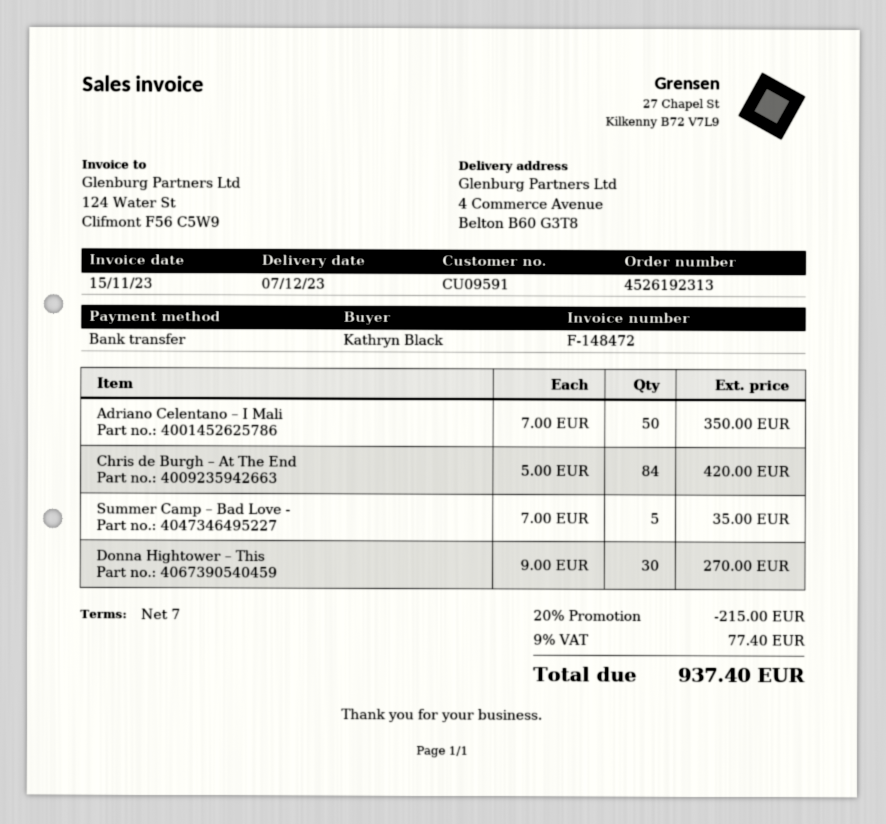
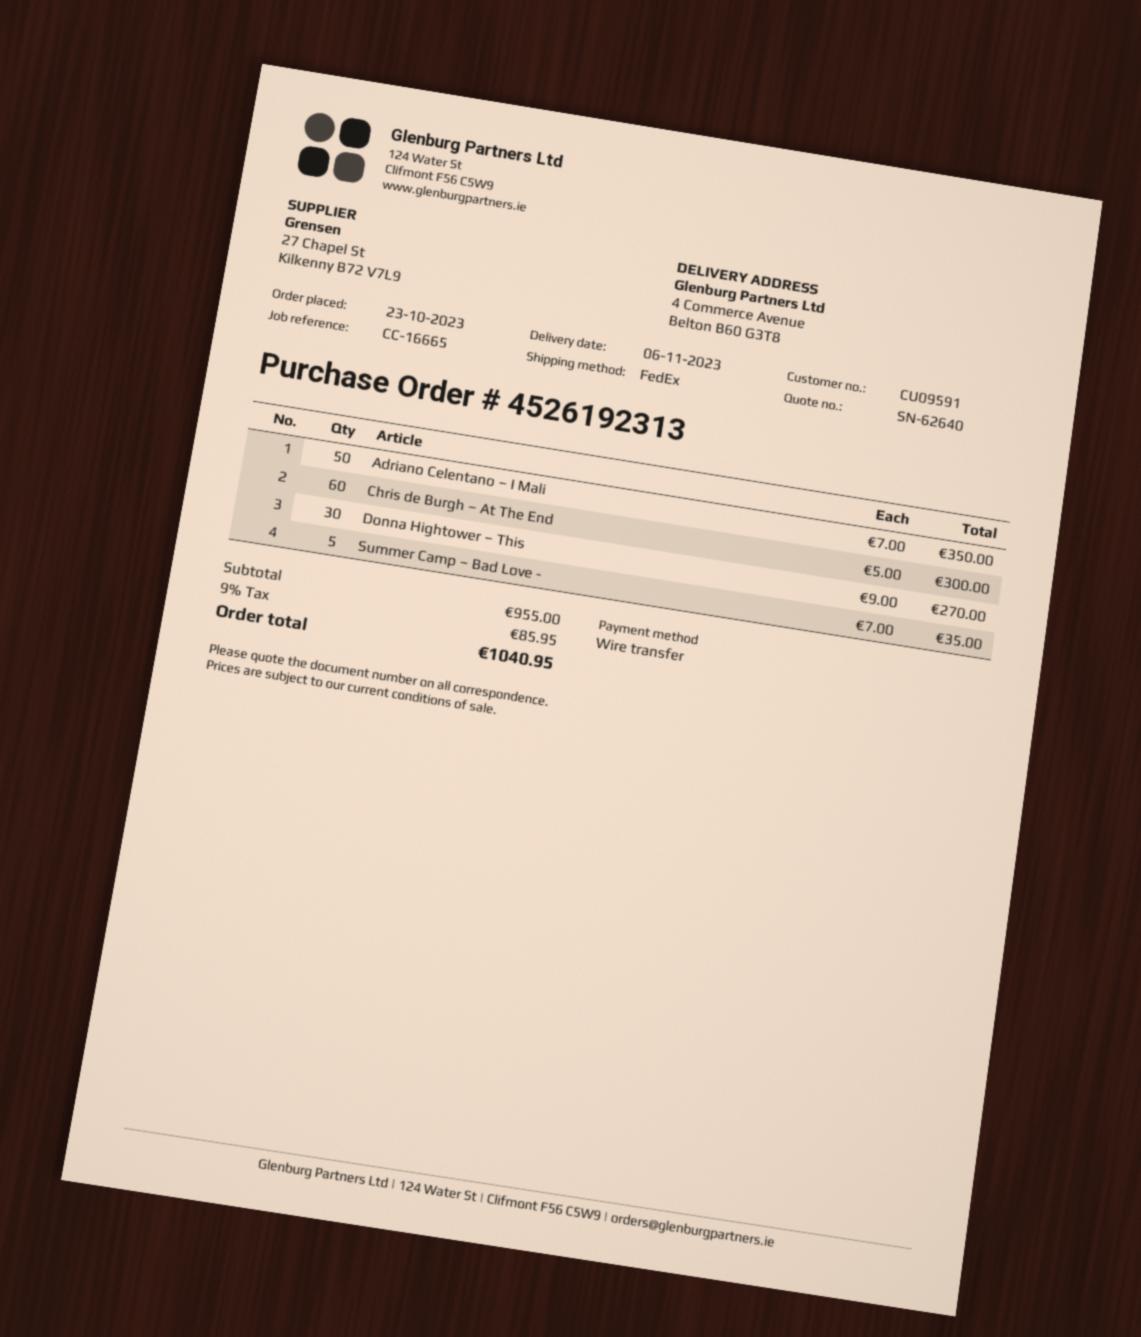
delivery date: 2023-12-07 -> 2023-11-06
Chris de Burgh – At The End: 84 x 5.00 = 420.00 -> 60 x 5.00 = 300.00
discount: 20% = 215.00 -> none
tax: 9% = 77.40 -> 9% = 85.95
total: 937.40 -> 1040.95

